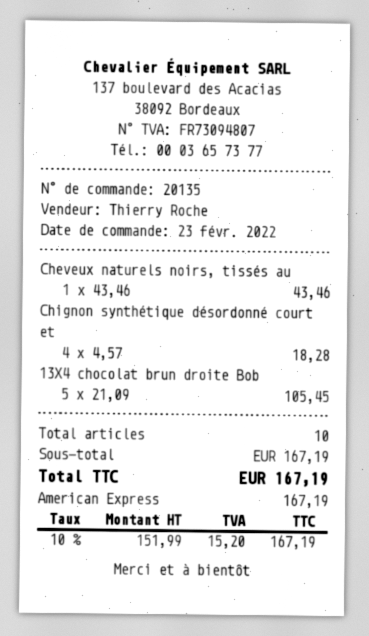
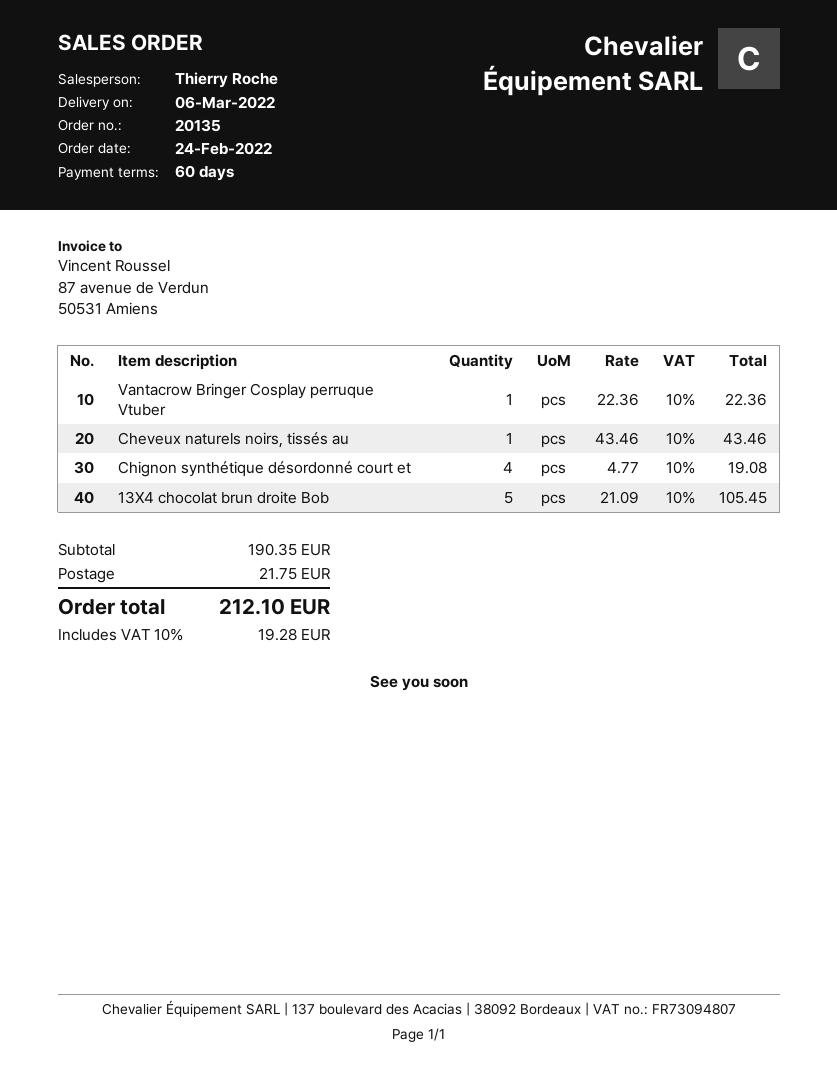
order date: 2022-02-23 -> 2022-02-24
Chignon synthétique désordonné court et: 4 x 4.57 = 18.28 -> 4 x 4.77 = 19.08
Vantacrow Bringer Cosplay perruque Vtuber: none -> 1 x 22.36 = 22.36
subtotal: 167.19 -> 190.35
shipping: none -> 21.75
tax: 10% = 15.20 -> 10% = 19.28
total: 167.19 -> 212.10

